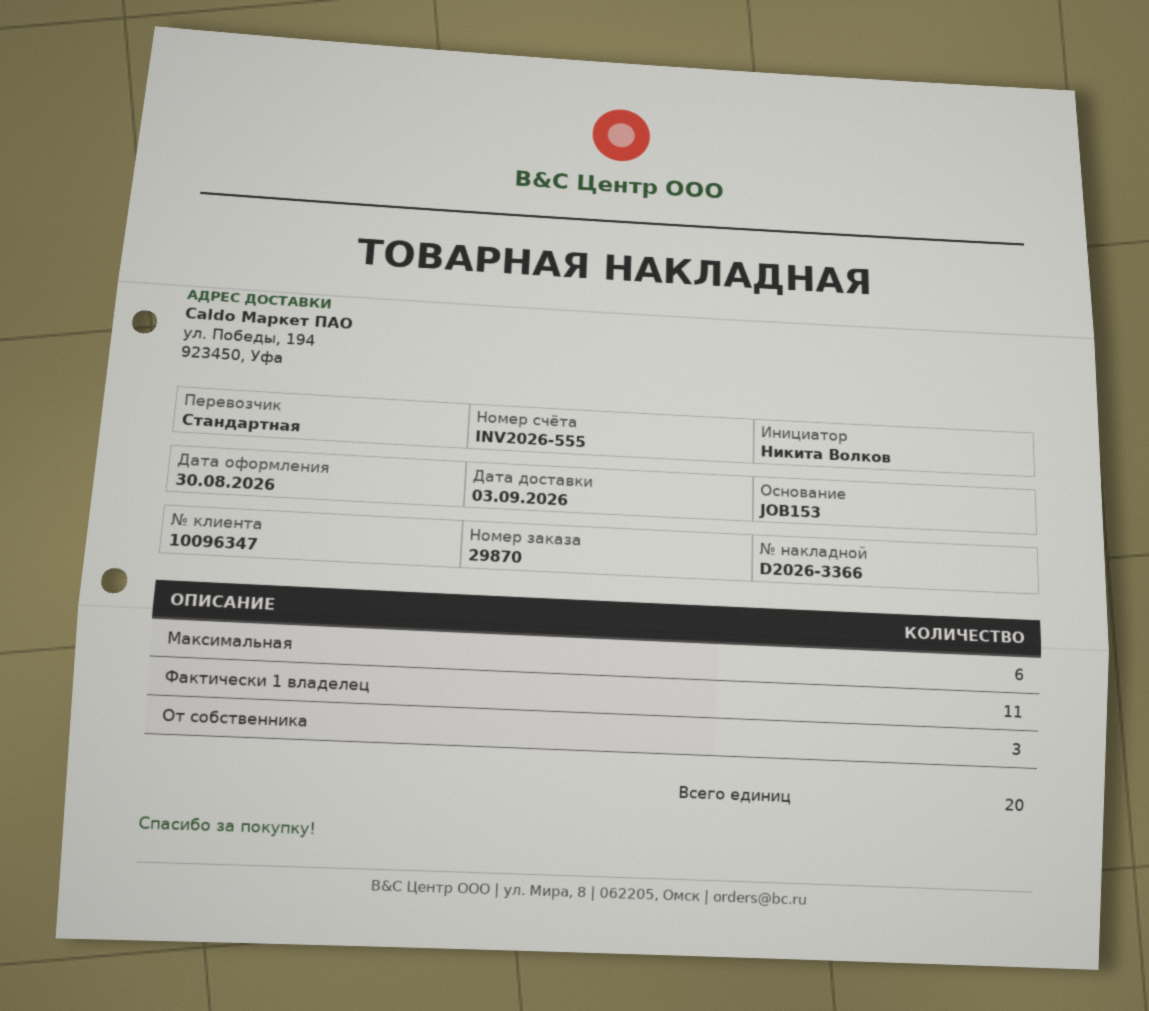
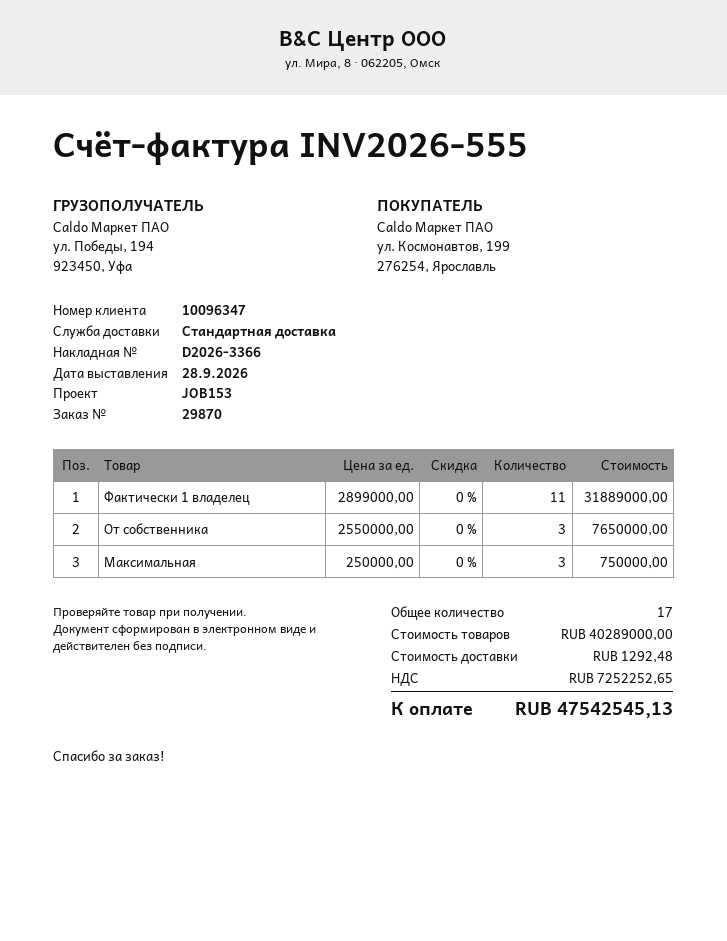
Максимальная: 6 -> 3
total quantity: 20 -> 17

